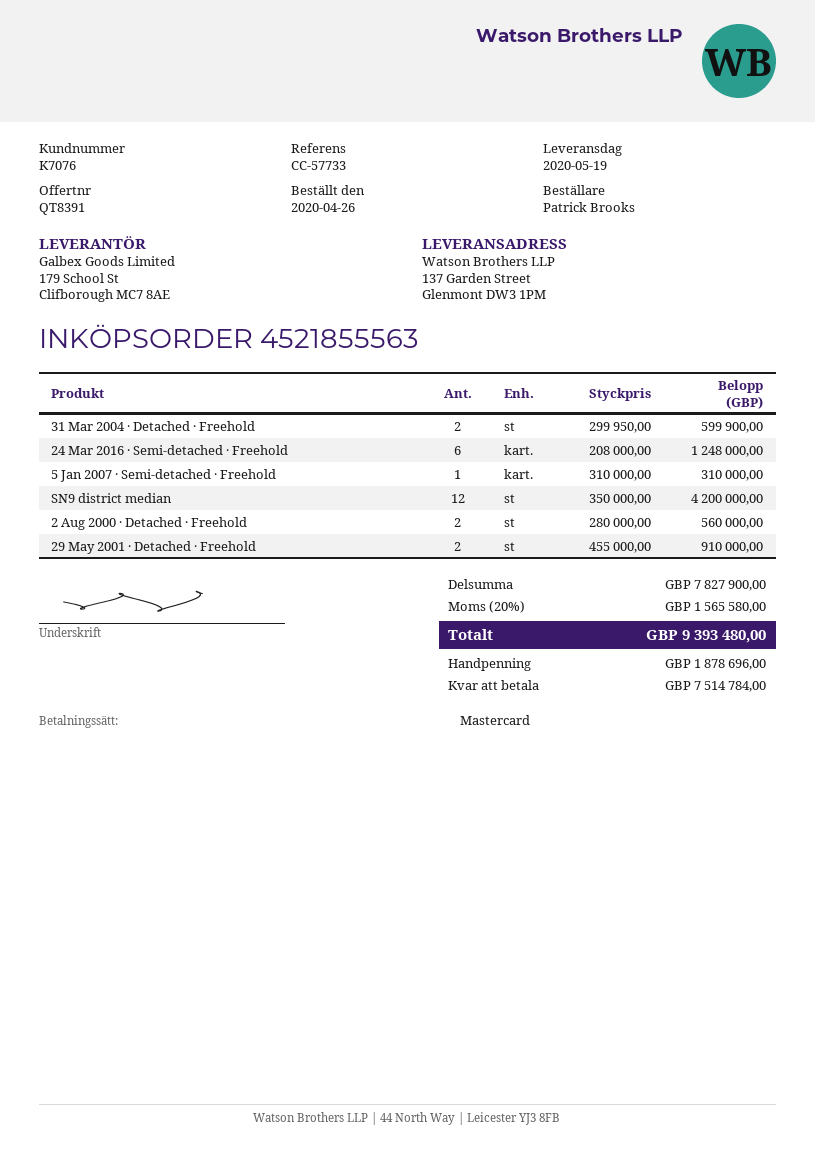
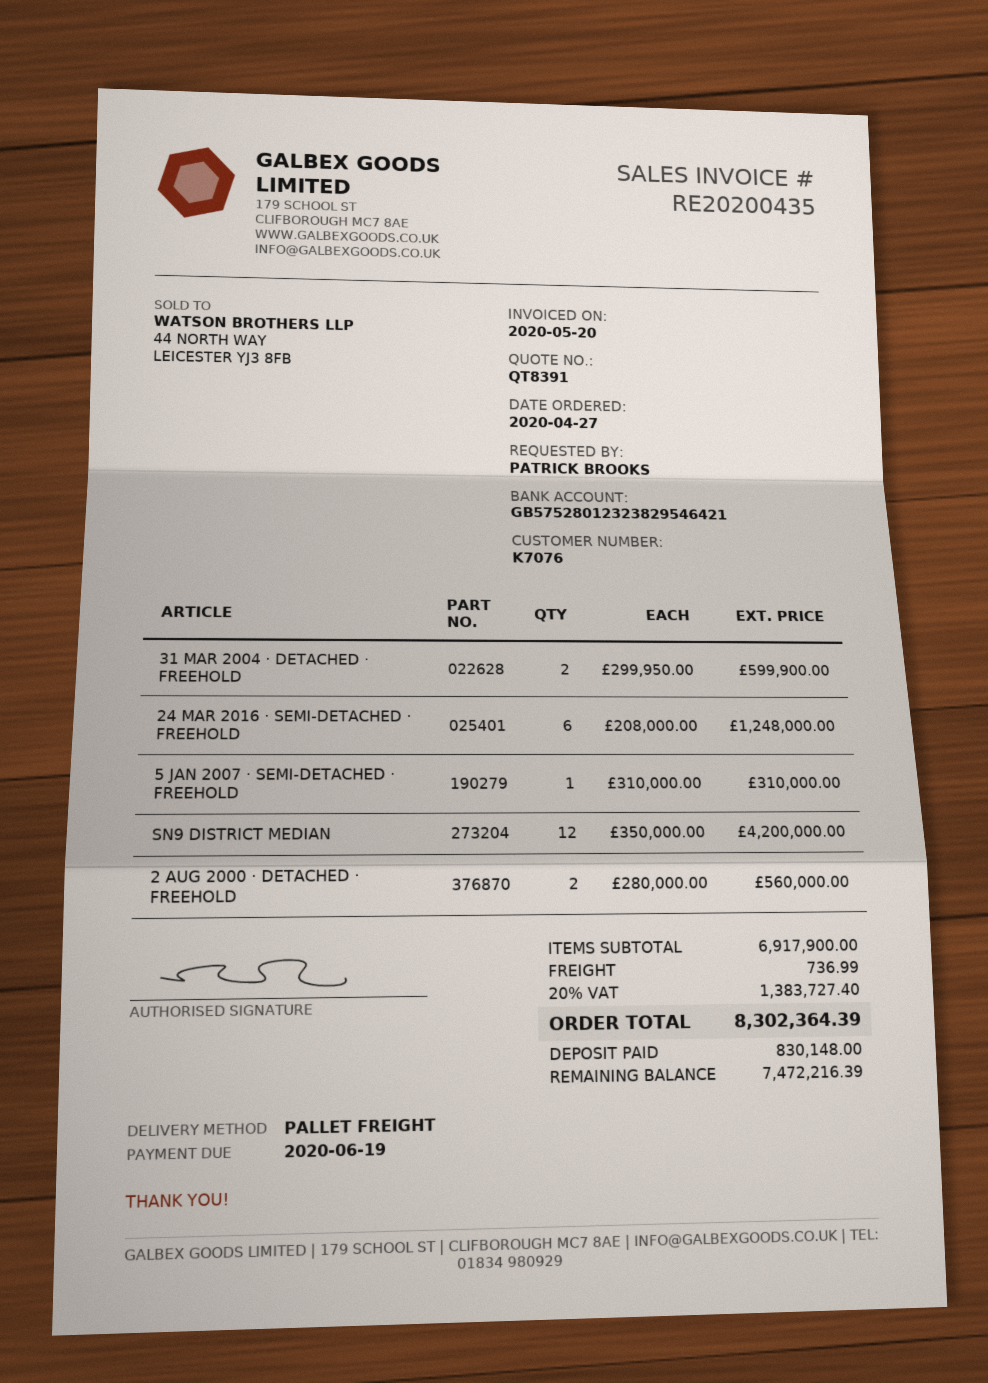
order date: 2020-04-26 -> 2020-04-27
29 May 2001 · Detached · Freehold: 2 x 455000.00 = 910000.00 -> none
subtotal: 7827900.00 -> 6917900.00
shipping: none -> 736.99
tax: 20% = 1565580.00 -> 20% = 1383727.40
total: 9393480.00 -> 8302364.39
deposit: 1878696.00 -> 830148.00
balance: 7514784.00 -> 7472216.39

